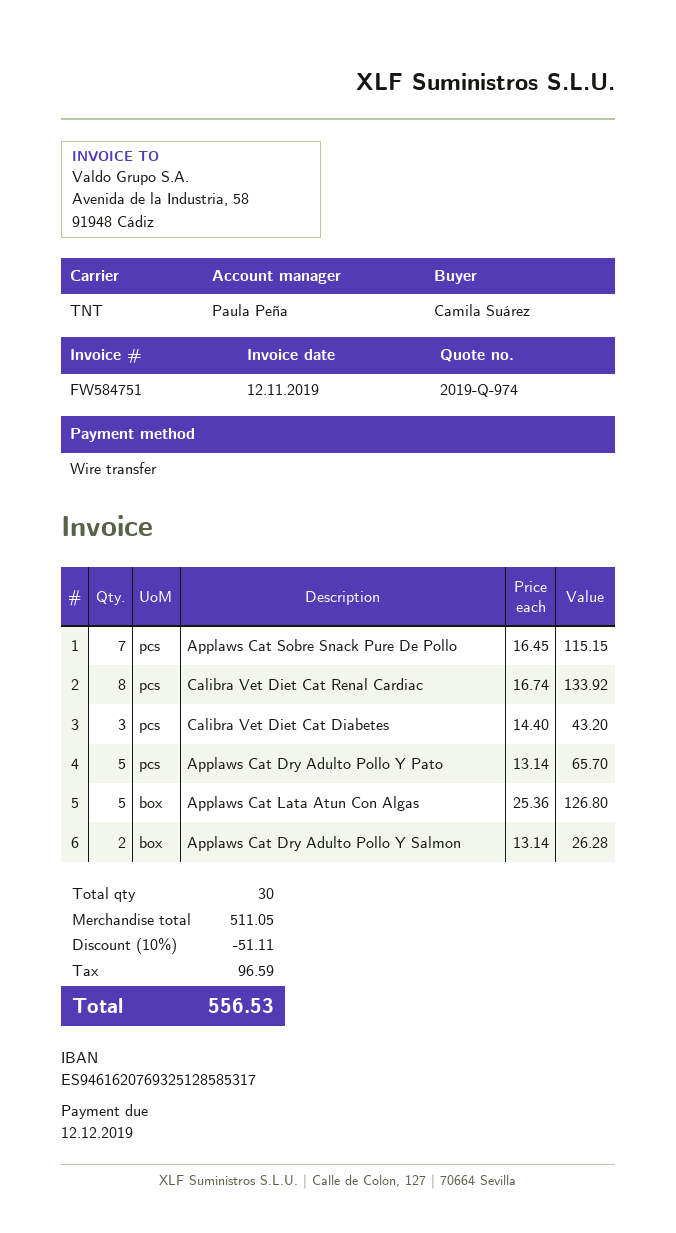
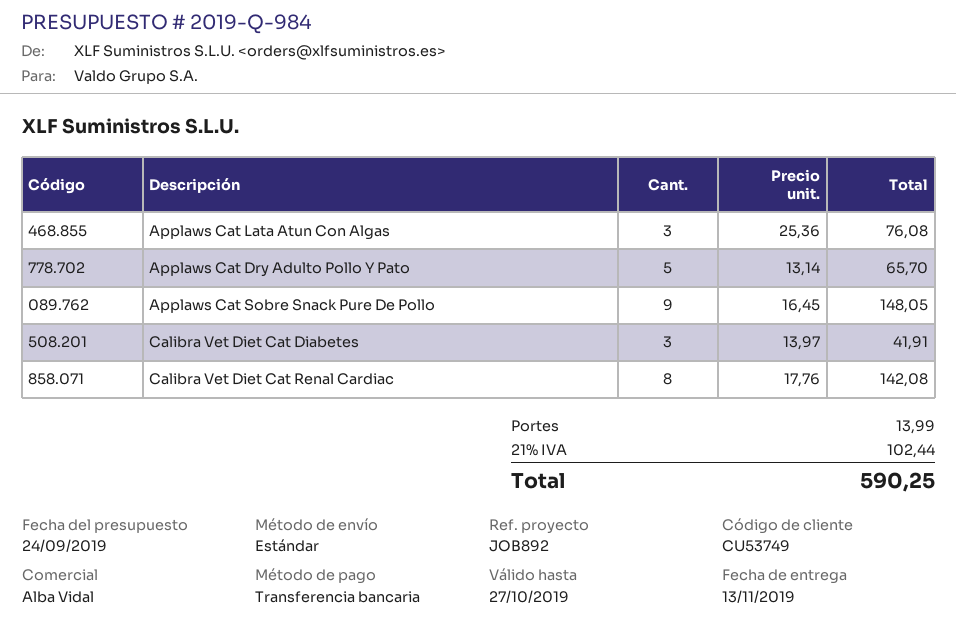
quote number: 2019-Q-974 -> 2019-Q-984
sales rep: Paula Peña -> Alba Vidal
shipping method: TNT -> standard
Applaws Cat Sobre Snack Pure De Pollo: 7 x 16.45 = 115.15 -> 9 x 16.45 = 148.05
Calibra Vet Diet Cat Renal Cardiac: 8 x 16.74 = 133.92 -> 8 x 17.76 = 142.08
Calibra Vet Diet Cat Diabetes: 3 x 14.40 = 43.20 -> 3 x 13.97 = 41.91
Applaws Cat Lata Atun Con Algas: 5 x 25.36 = 126.80 -> 3 x 25.36 = 76.08
Applaws Cat Dry Adulto Pollo Y Salmon: 2 x 13.14 = 26.28 -> none
discount: 10% = 51.11 -> none
shipping: none -> 13.99
tax: 96.59 -> 102.44
total: 556.53 -> 590.25

